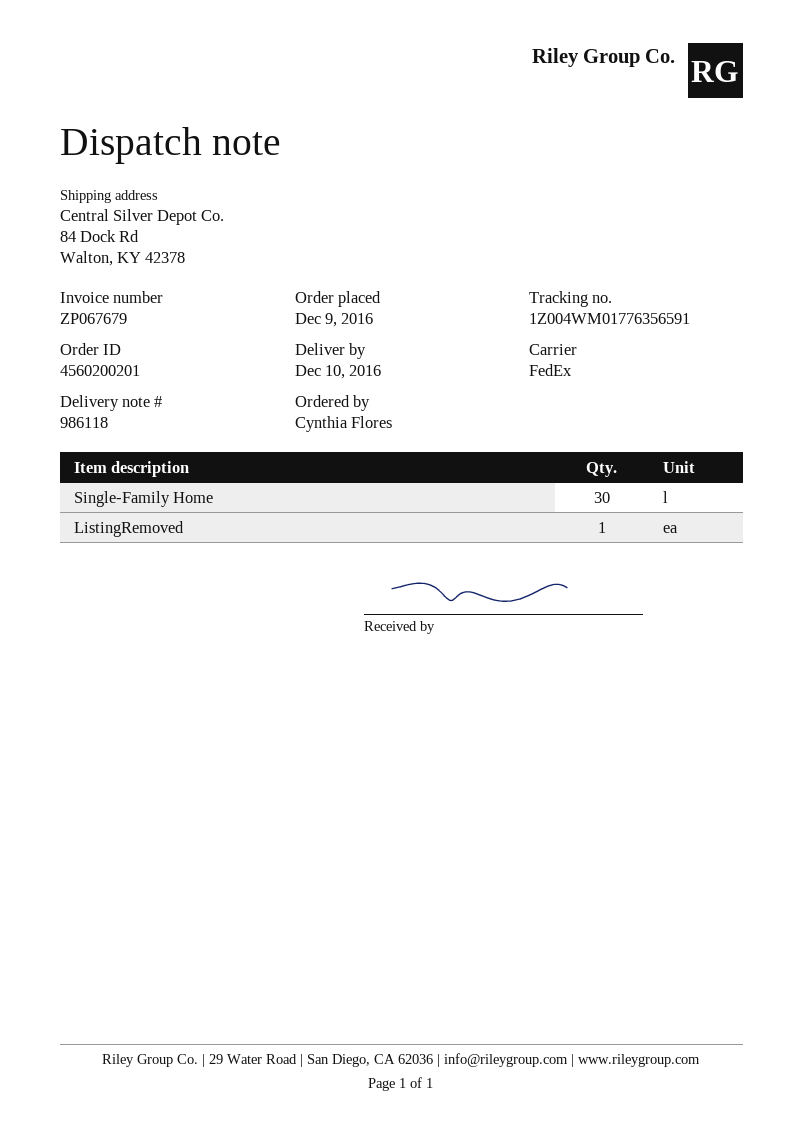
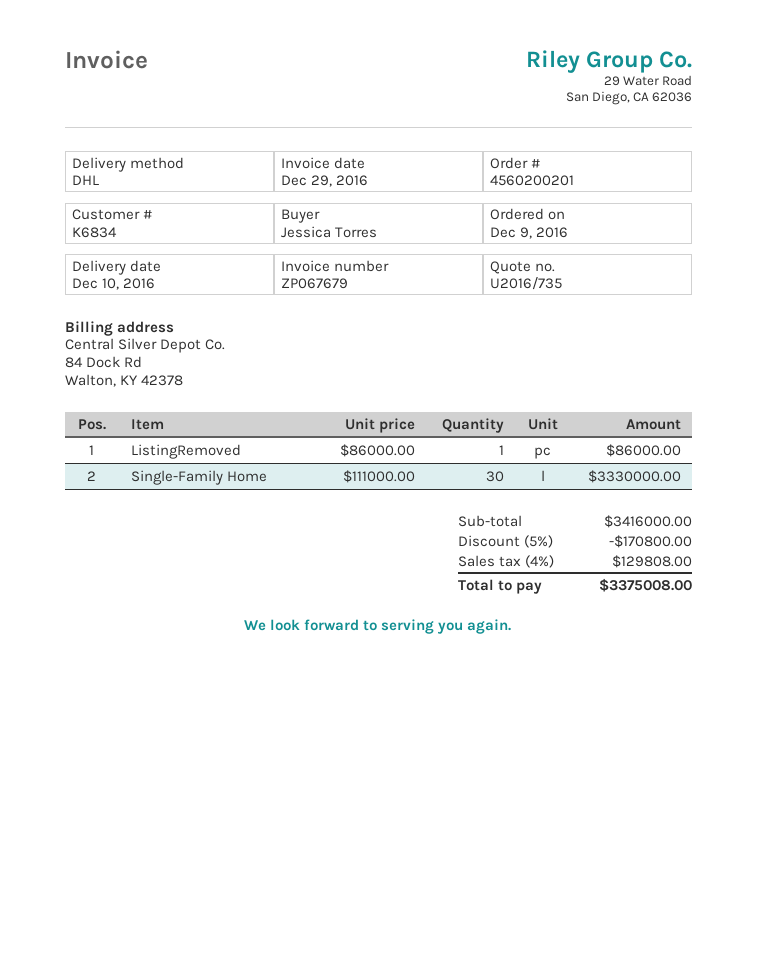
ordered by: Cynthia Flores -> Jessica Torres
shipping method: FedEx -> DHL

